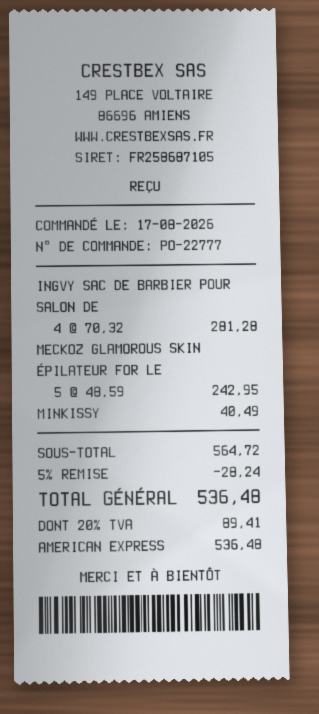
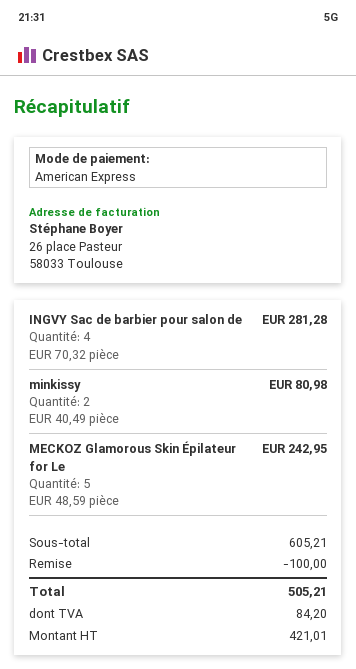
MINKISSY: 1 x 40.49 = 40.49 -> 2 x 40.49 = 80.98
subtotal: 564.72 -> 605.21
discount: 28.24 -> 100.00
tax: 89.41 -> 84.20
total: 536.48 -> 505.21

